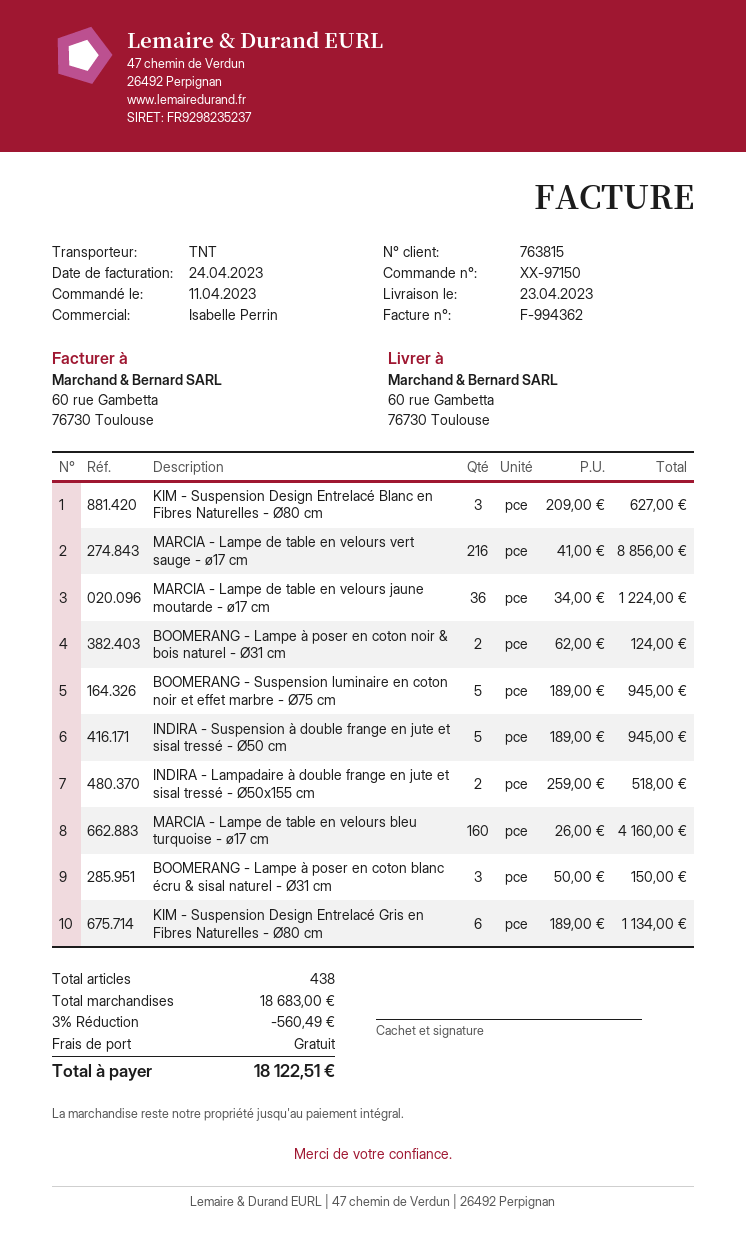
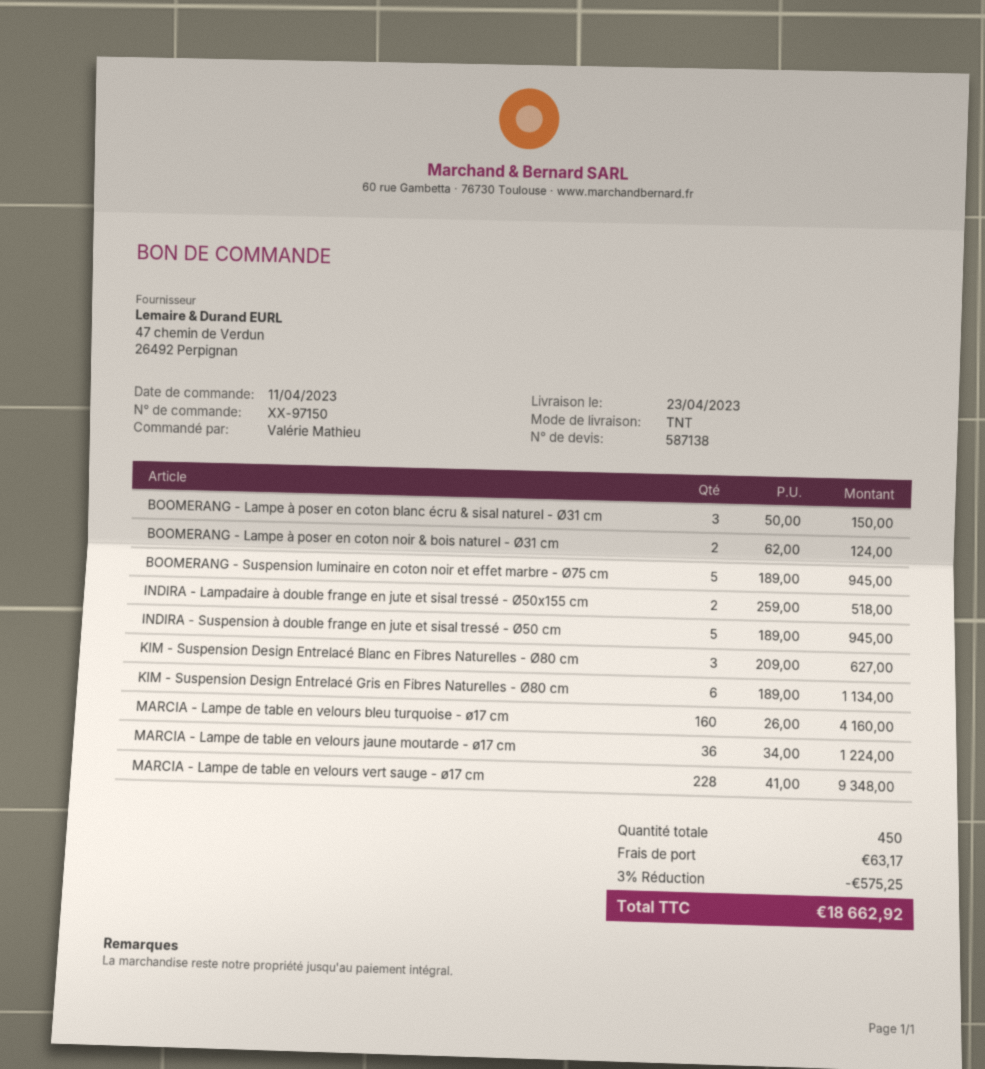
MARCIA - Lampe de table en velours vert sauge - ø17 cm: 216 x 41.00 = 8856.00 -> 228 x 41.00 = 9348.00
total quantity: 438 -> 450
discount: 3% = 560.49 -> 3% = 575.25
shipping: 0.00 -> 63.17
total: 18122.51 -> 18662.92

